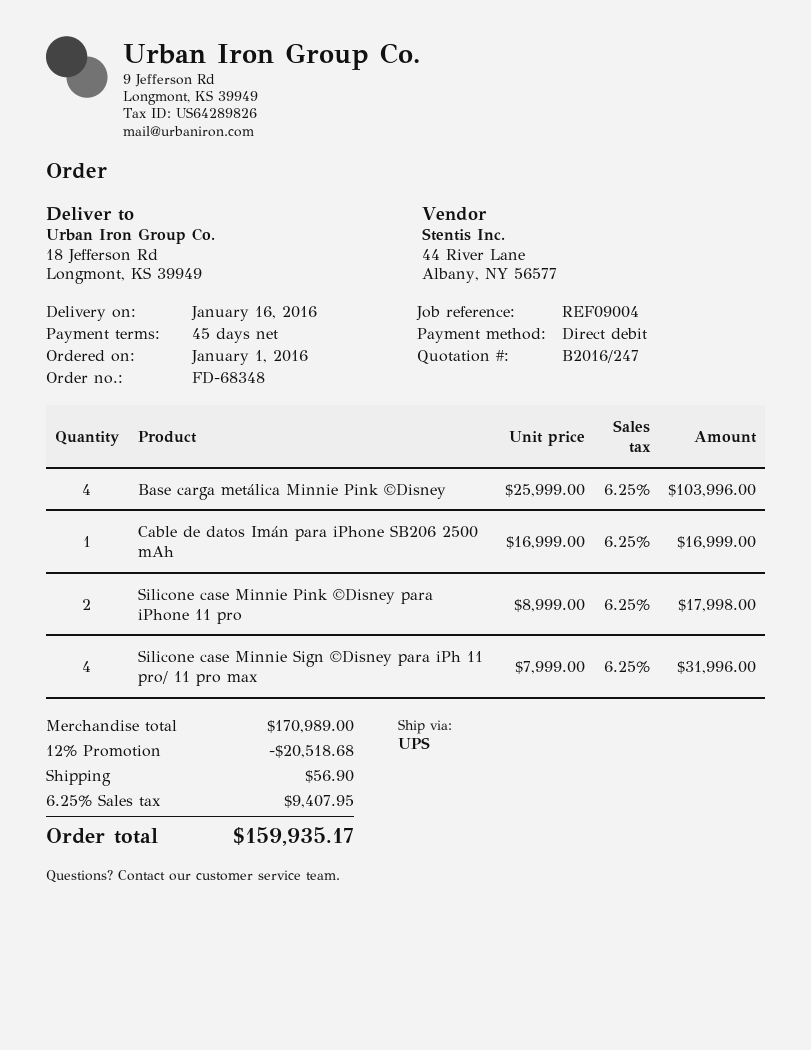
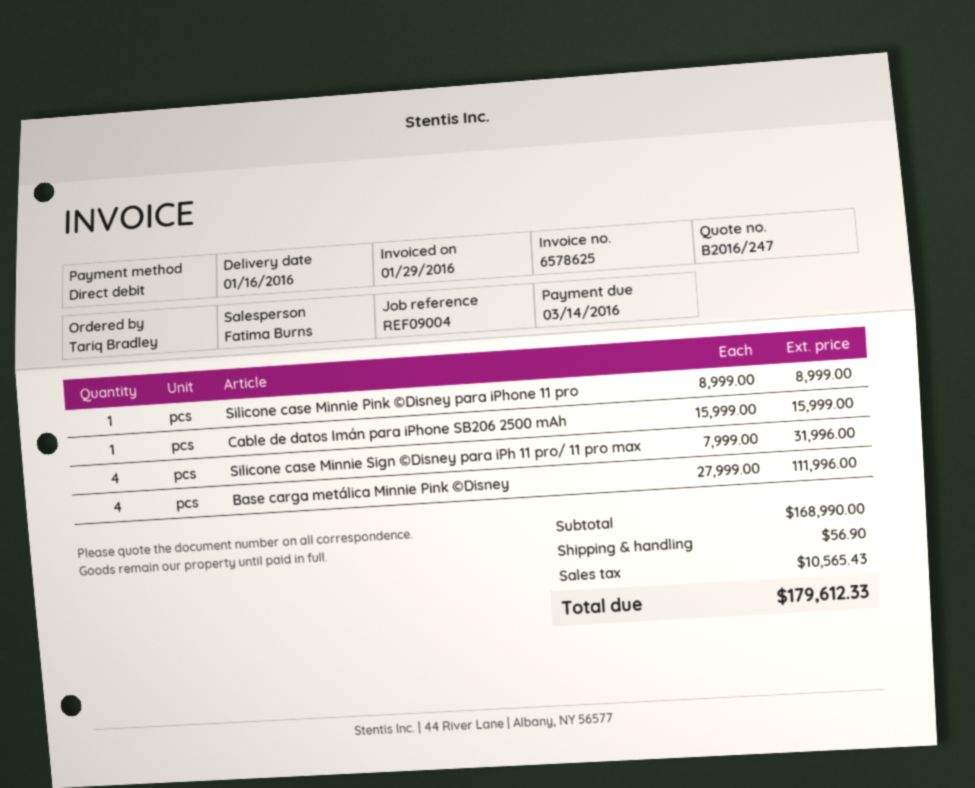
Base carga metálica Minnie Pink ©Disney: 4 x 25999.00 = 103996.00 -> 4 x 27999.00 = 111996.00
Cable de datos Imán para iPhone SB206 2500 mAh: 1 x 16999.00 = 16999.00 -> 1 x 15999.00 = 15999.00
Silicone case Minnie Pink ©Disney para iPhone 11 pro: 2 x 8999.00 = 17998.00 -> 1 x 8999.00 = 8999.00
subtotal: 170989.00 -> 168990.00
discount: 12% = 20518.68 -> none
tax: 9407.95 -> 10565.43
total: 159935.17 -> 179612.33

